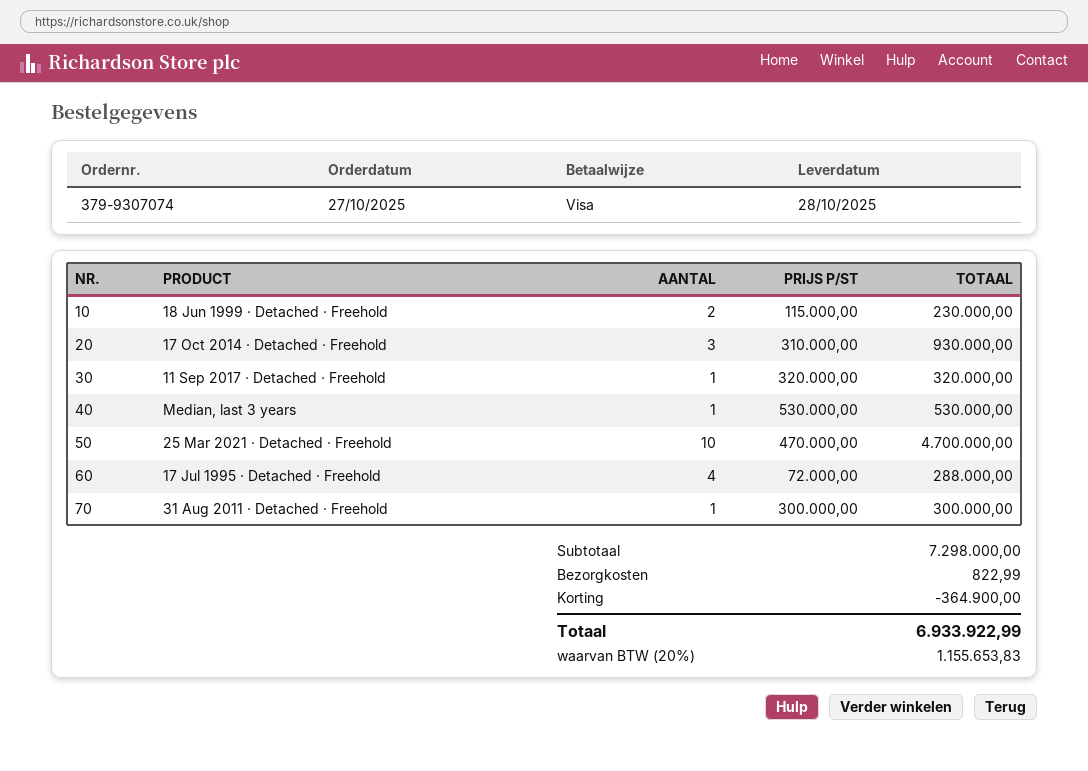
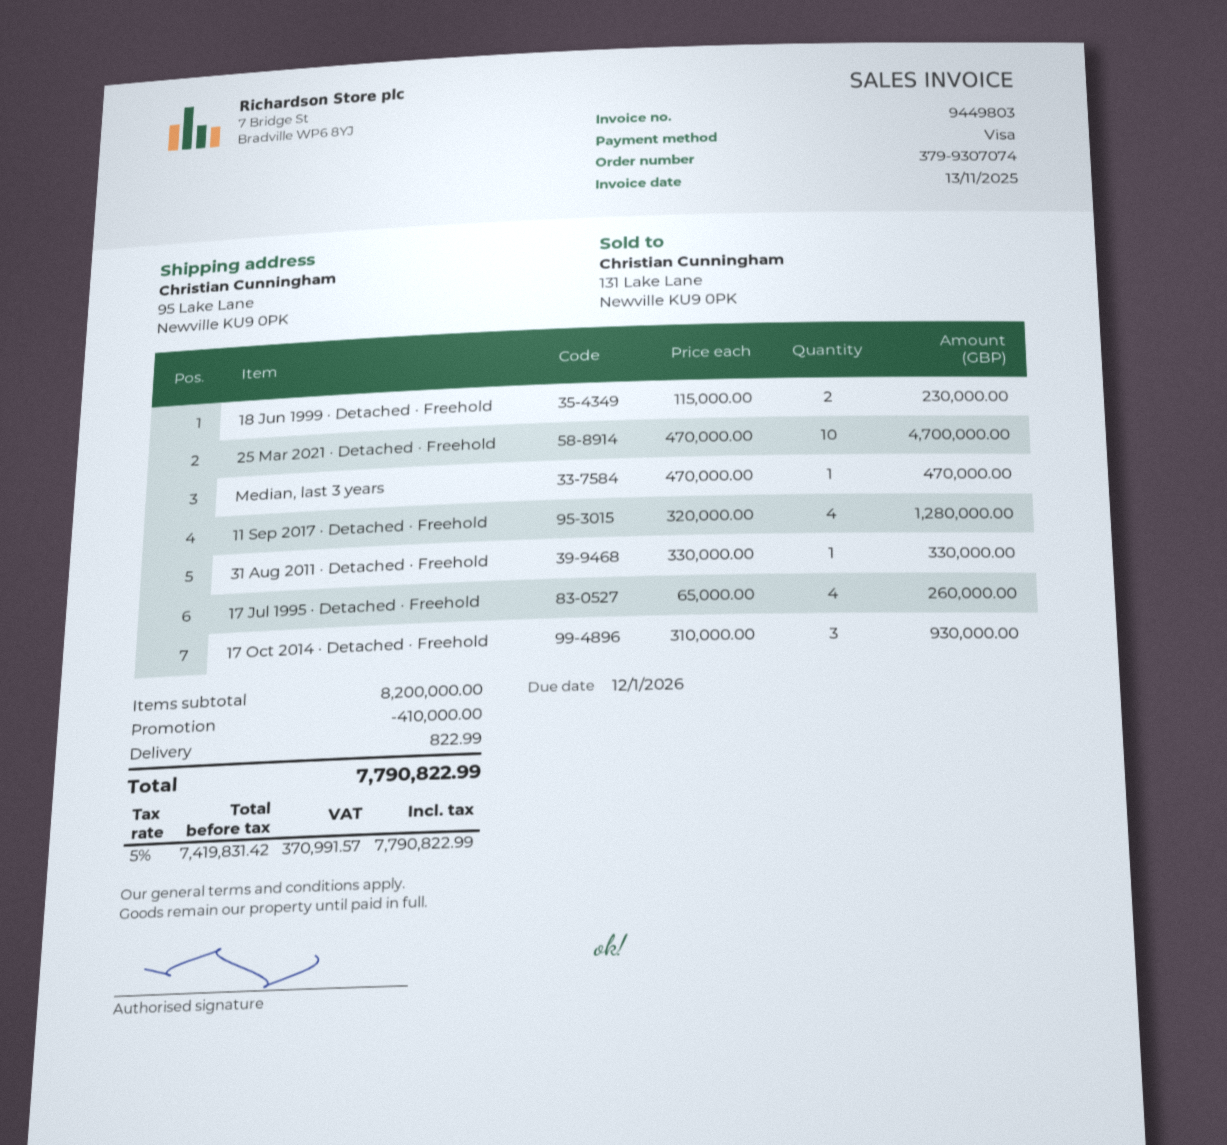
11 Sep 2017 · Detached · Freehold: 1 x 320000.00 = 320000.00 -> 4 x 320000.00 = 1280000.00
Median, last 3 years: 1 x 530000.00 = 530000.00 -> 1 x 470000.00 = 470000.00
17 Jul 1995 · Detached · Freehold: 4 x 72000.00 = 288000.00 -> 4 x 65000.00 = 260000.00
31 Aug 2011 · Detached · Freehold: 1 x 300000.00 = 300000.00 -> 1 x 330000.00 = 330000.00
subtotal: 7298000.00 -> 8200000.00
discount: 364900.00 -> 410000.00
tax: 20% = 1155653.83 -> 5% = 370991.57
total: 6933922.99 -> 7790822.99

